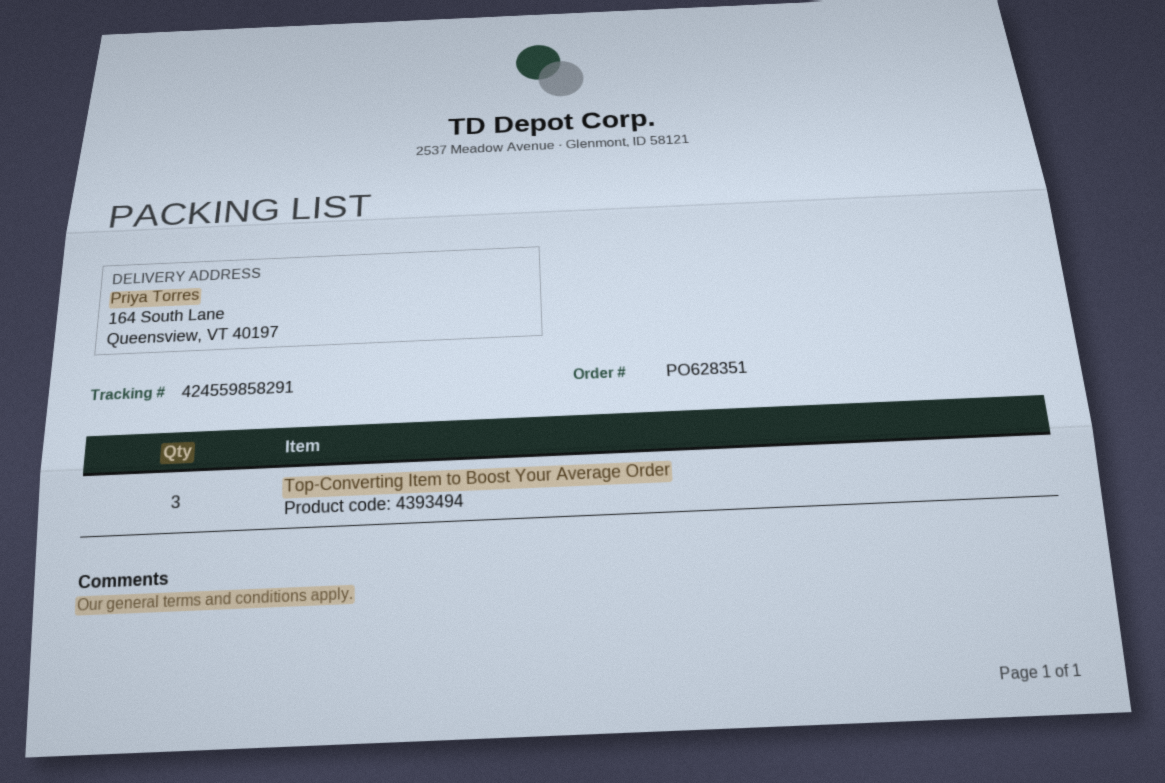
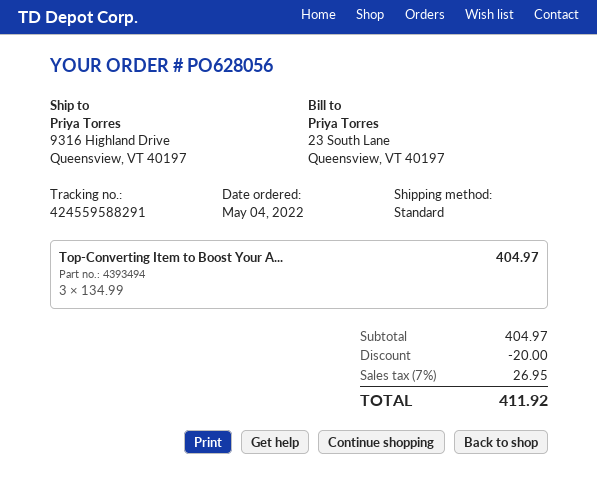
order number: PO628351 -> PO628056
tracking number: 424559858291 -> 424559588291
ship to: 164 South Lane, Queensview, VT 40197 -> 9316 Highland Drive, Queensview, VT 40197

